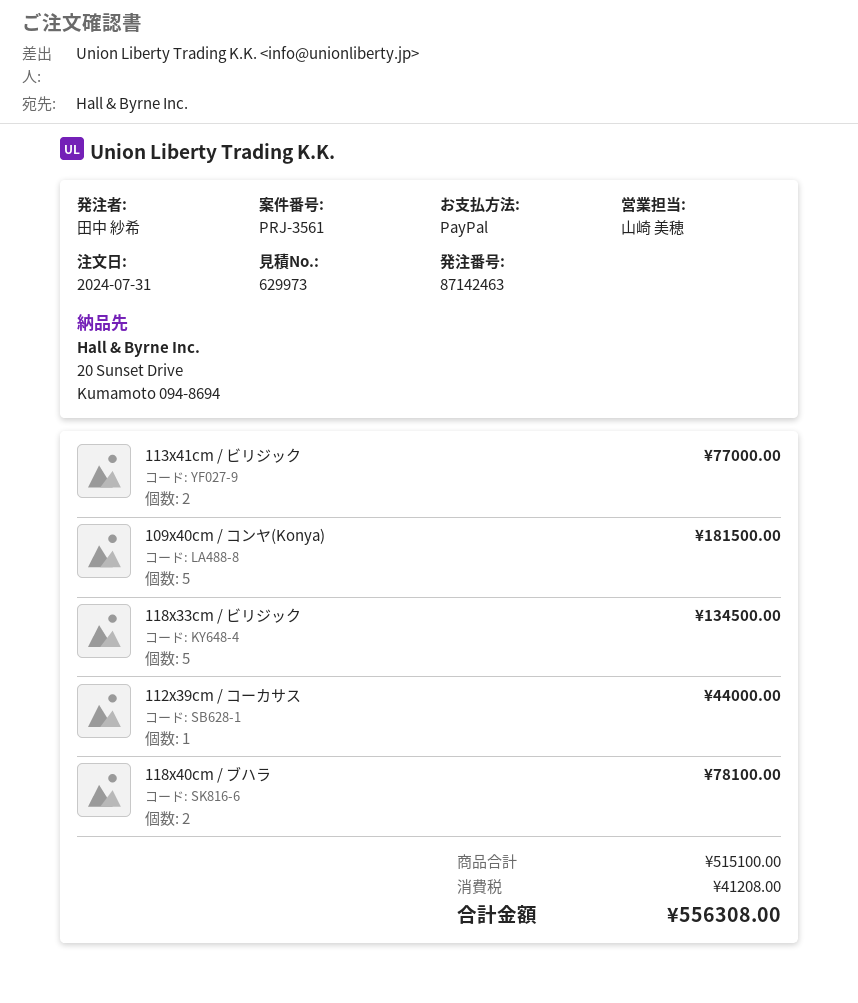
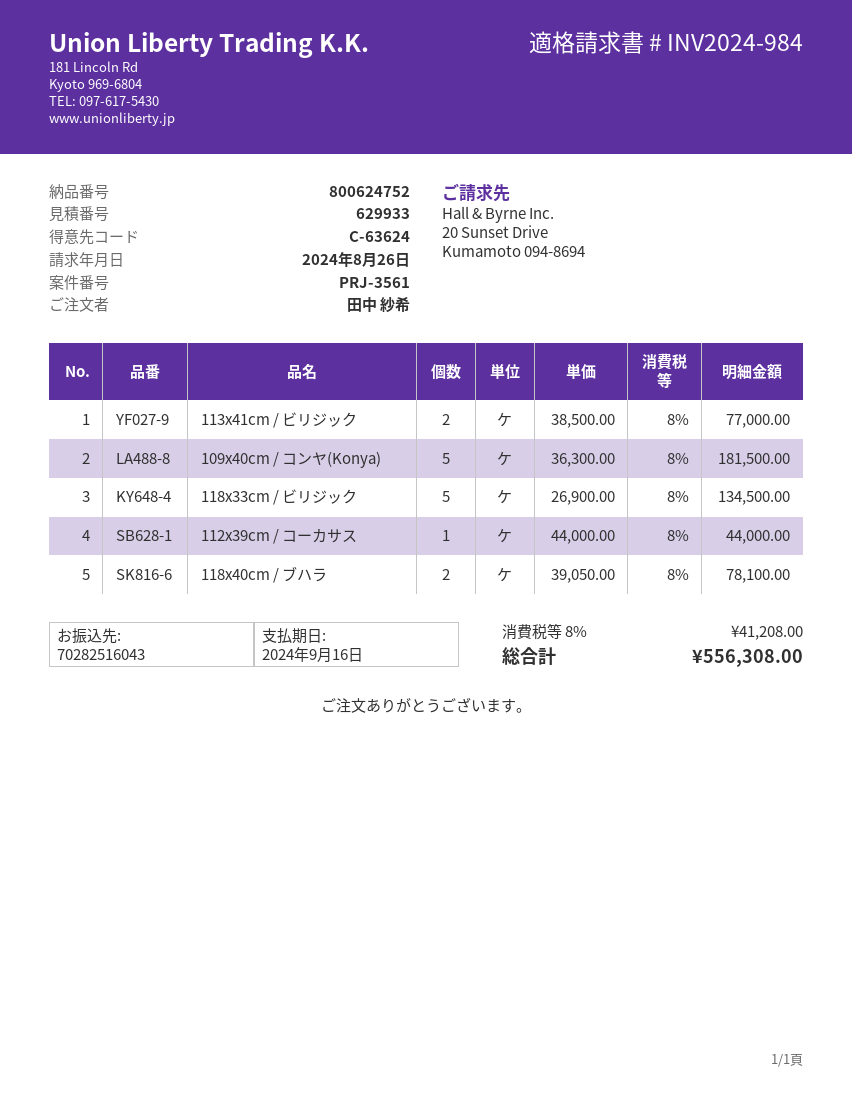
quote number: 629973 -> 629933

